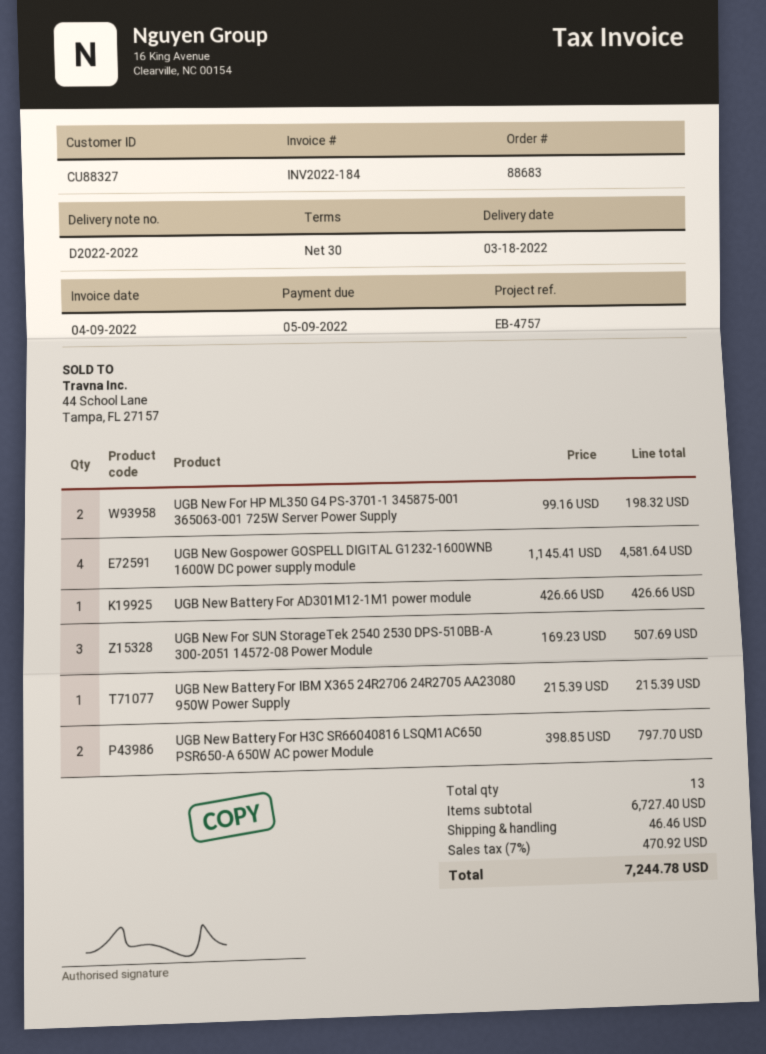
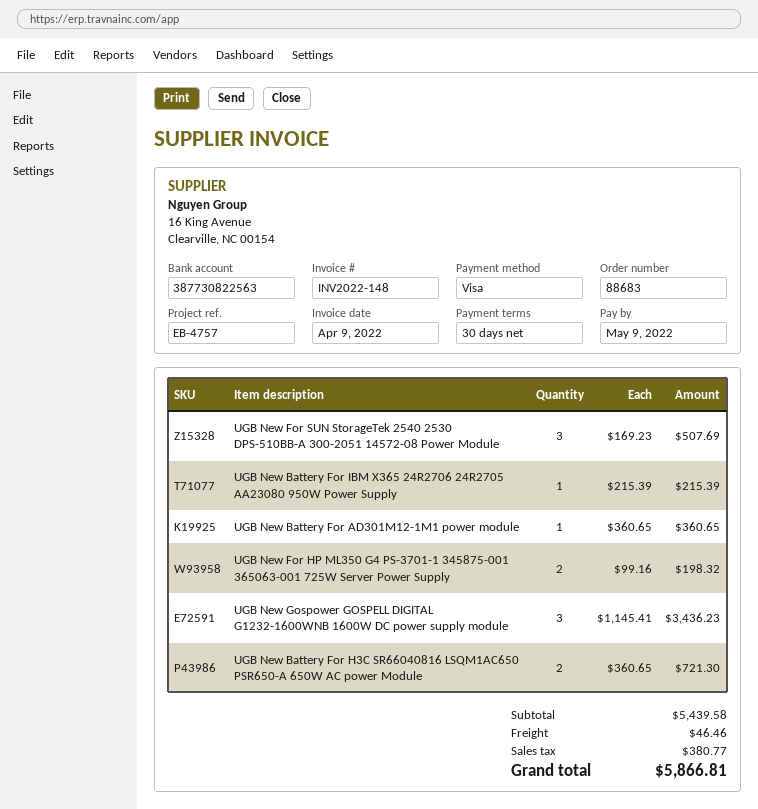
invoice number: INV2022-184 -> INV2022-148
UGB New Gospower GOSPELL DIGITAL G1232-1600WNB 1600W DC power supply module: 4 x 1145.41 = 4581.64 -> 3 x 1145.41 = 3436.23
UGB New Battery For AD301M12-1M1 power module: 1 x 426.66 = 426.66 -> 1 x 360.65 = 360.65
UGB New Battery For H3C SR66040816 LSQM1AC650 PSR650-A 650W AC power Module: 2 x 398.85 = 797.70 -> 2 x 360.65 = 721.30
subtotal: 6727.40 -> 5439.58
tax: 470.92 -> 380.77
total: 7244.78 -> 5866.81

